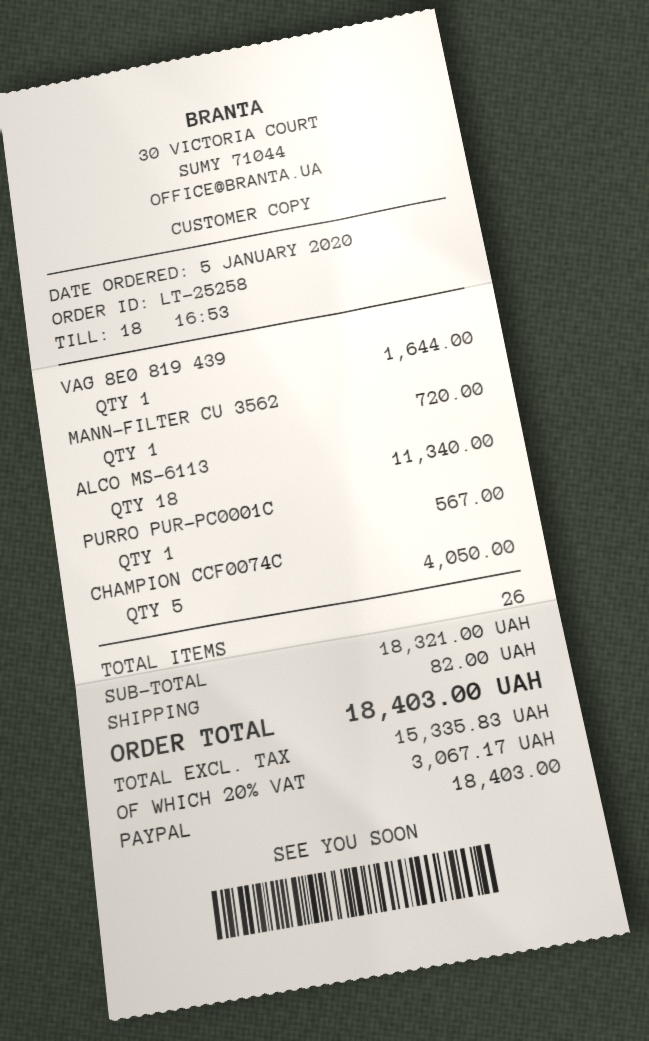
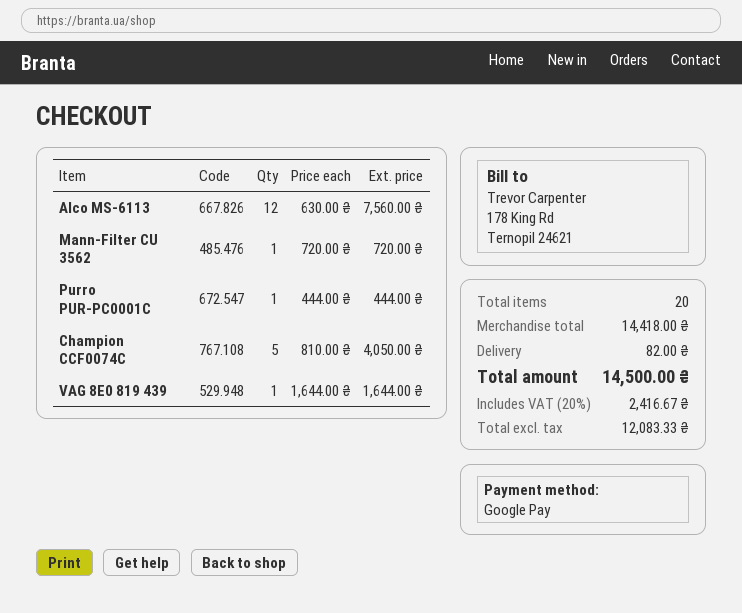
payment method: PayPal -> Google Pay
ALCO MS-6113: 18 for 11340.00 -> 12 for 7560.00
PURRO PUR-PC0001C: 1 for 567.00 -> 1 for 444.00
total quantity: 26 -> 20
subtotal: 18321.00 -> 14418.00
net: 15335.83 -> 12083.33
tax: 20% = 3067.17 -> 20% = 2416.67
total: 18403.00 -> 14500.00

